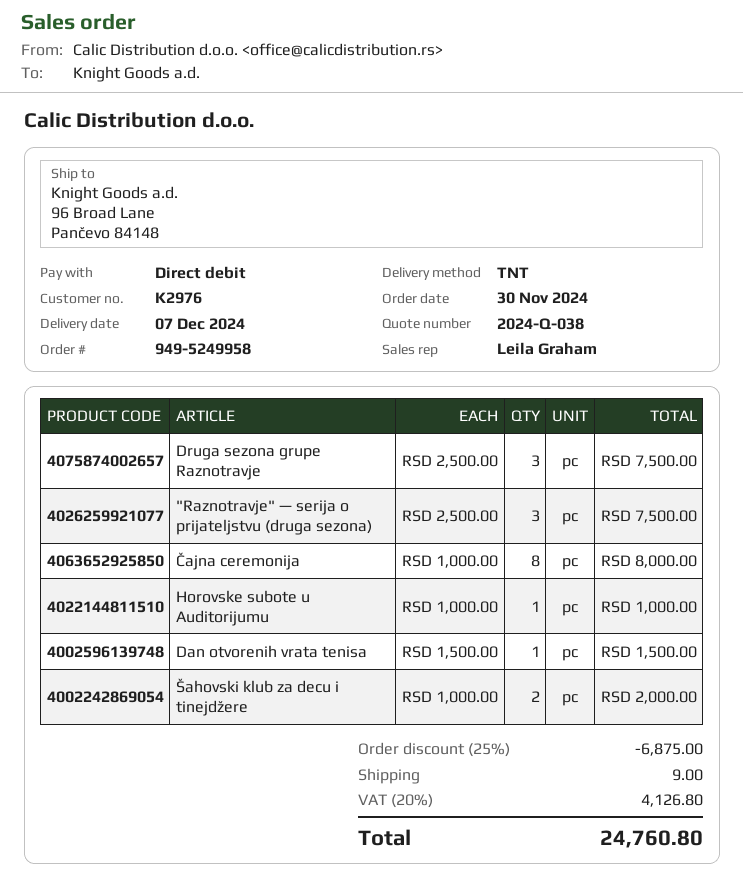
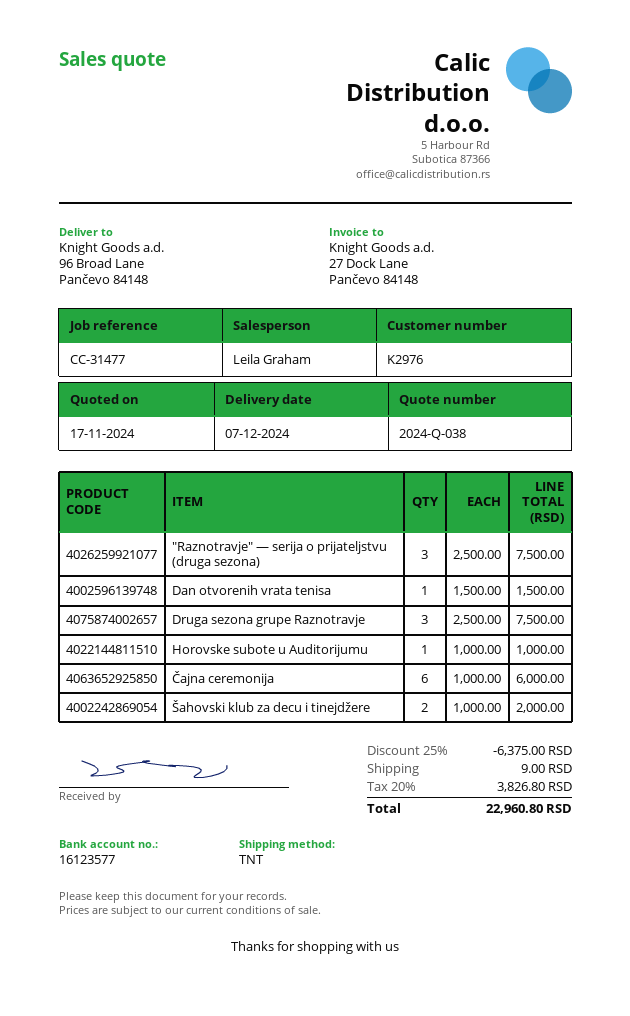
Čajna ceremonija: 8 x 1000.00 = 8000.00 -> 6 x 1000.00 = 6000.00
discount: 25% = 6875.00 -> 25% = 6375.00
tax: 20% = 4126.80 -> 20% = 3826.80
total: 24760.80 -> 22960.80

